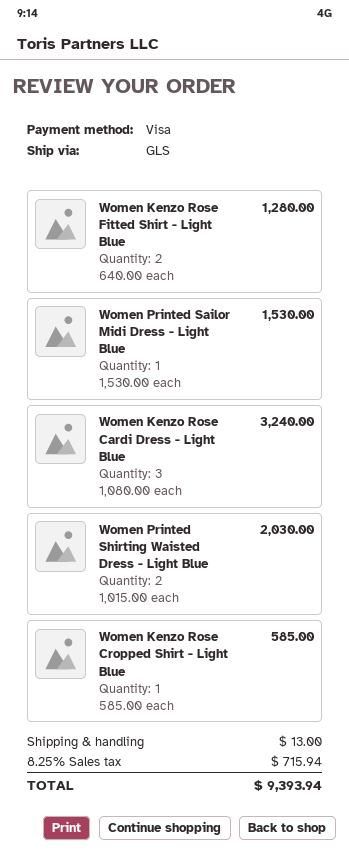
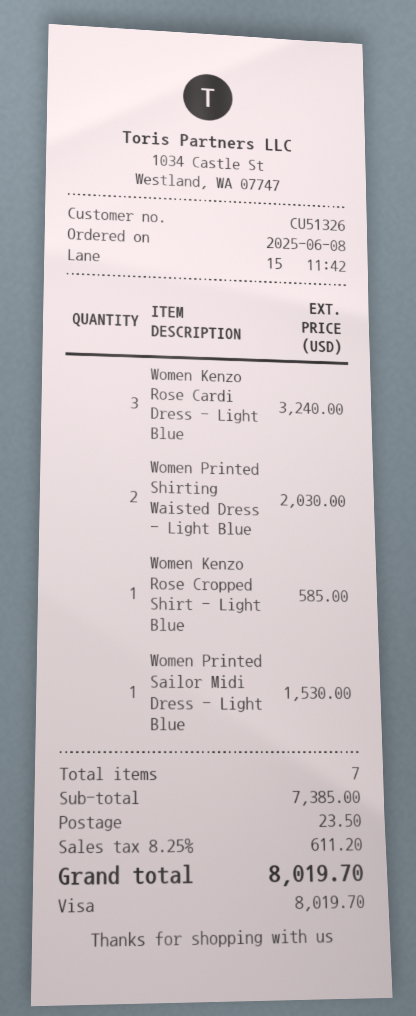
Women Kenzo Rose Fitted Shirt - Light Blue: 2 for 1280.00 -> none
shipping: 13.00 -> 23.50
tax: 8.25% = 715.94 -> 8.25% = 611.20
total: 9393.94 -> 8019.70

